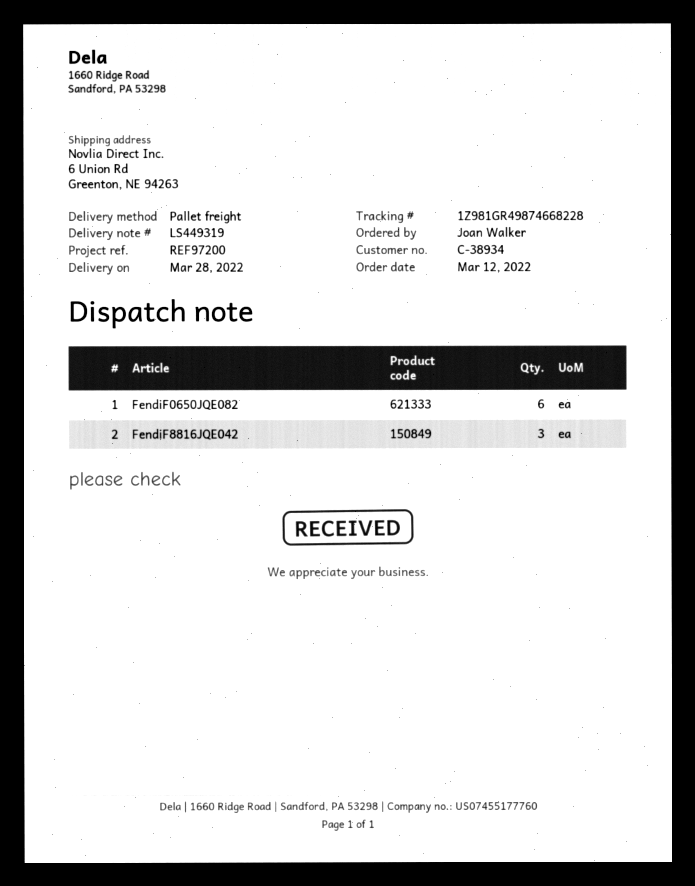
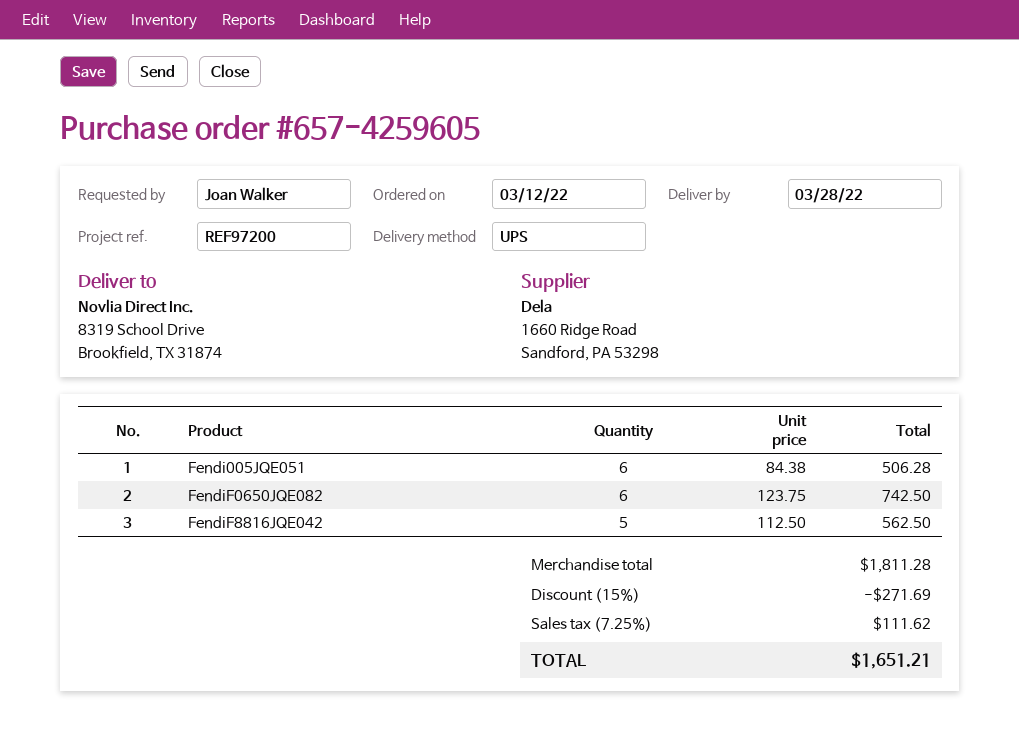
shipping method: pallet freight -> UPS
ship to: 6 Union Rd, Greenton, NE 94263 -> 8319 School Drive, Brookfield, TX 31874
FendiF8816JQE042: 3 -> 5
Fendi005JQE051: none -> 6

